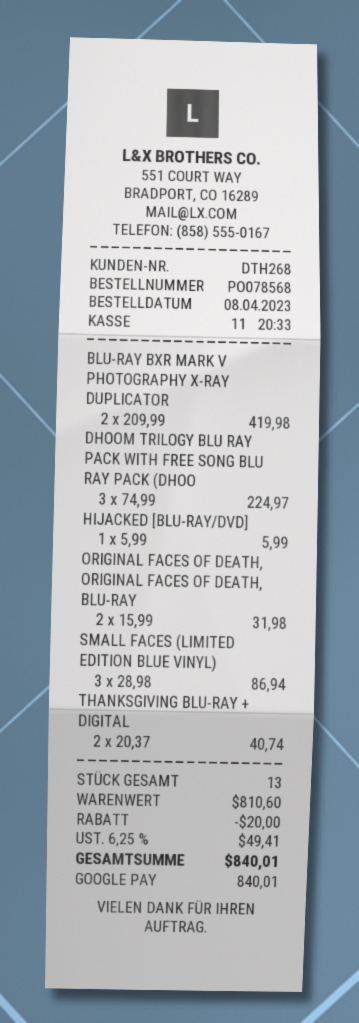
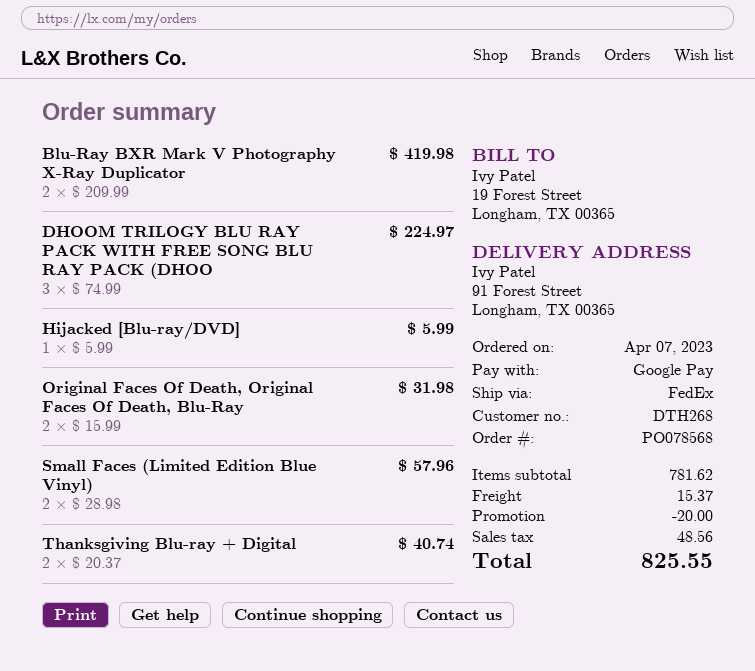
order date: 2023-04-08 -> 2023-04-07
SMALL FACES (LIMITED EDITION BLUE VINYL): 3 x 28.98 = 86.94 -> 2 x 28.98 = 57.96
subtotal: 810.60 -> 781.62
shipping: none -> 15.37
tax: 49.41 -> 48.56
total: 840.01 -> 825.55

